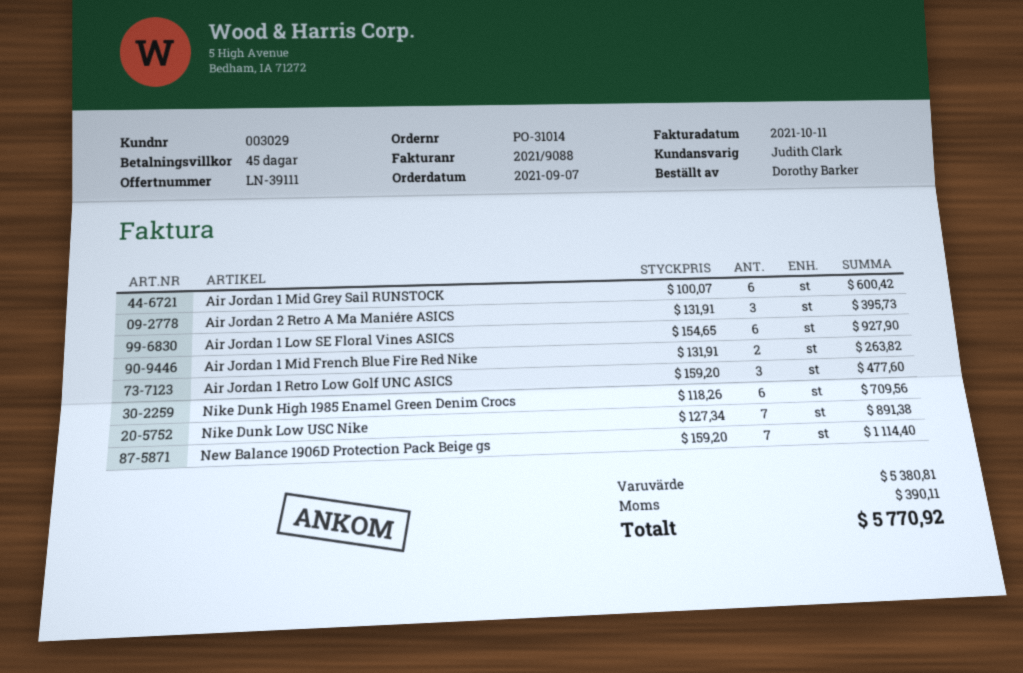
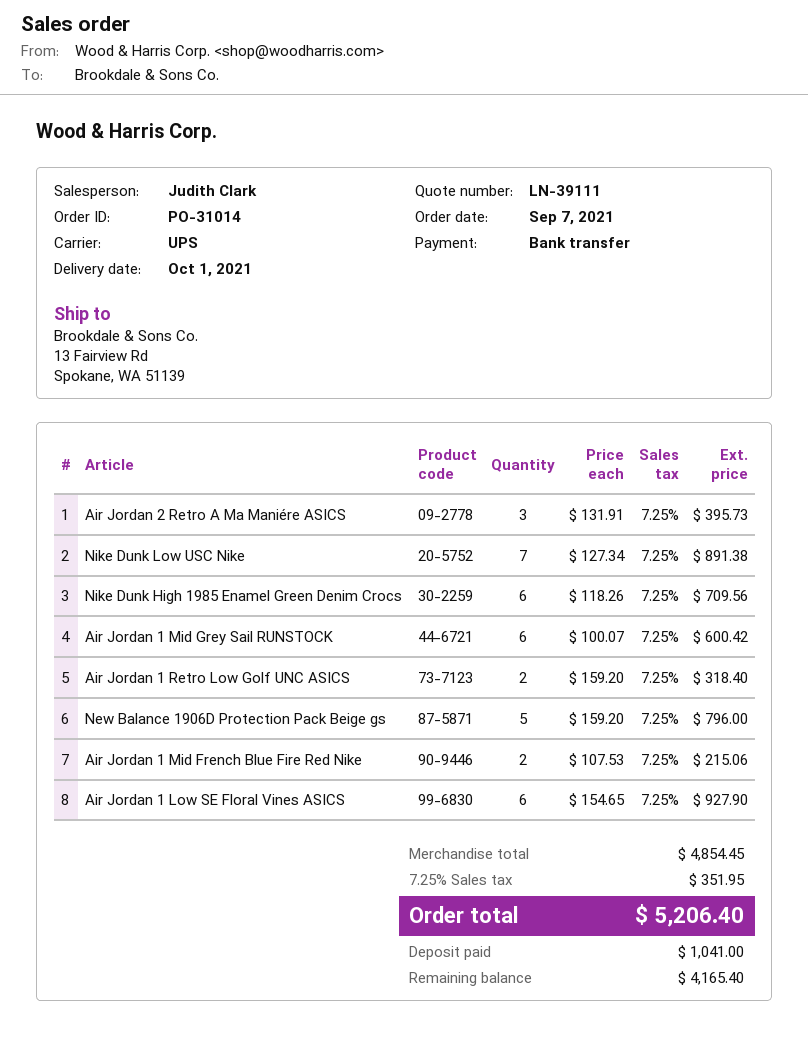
Air Jordan 1 Mid French Blue Fire Red Nike: 2 x 131.91 = 263.82 -> 2 x 107.53 = 215.06
Air Jordan 1 Retro Low Golf UNC ASICS: 3 x 159.20 = 477.60 -> 2 x 159.20 = 318.40
New Balance 1906D Protection Pack Beige gs: 7 x 159.20 = 1114.40 -> 5 x 159.20 = 796.00
subtotal: 5380.81 -> 4854.45
tax: 390.11 -> 351.95
total: 5770.92 -> 5206.40

